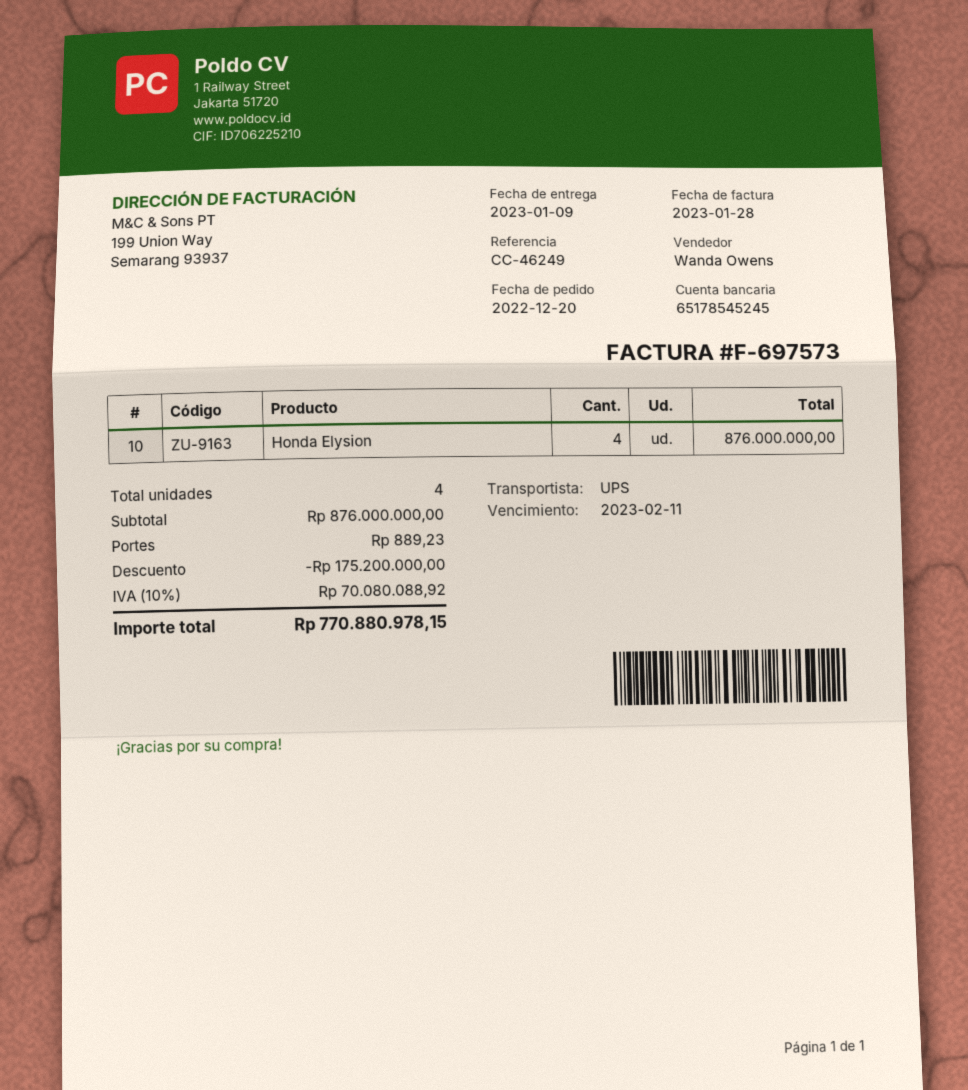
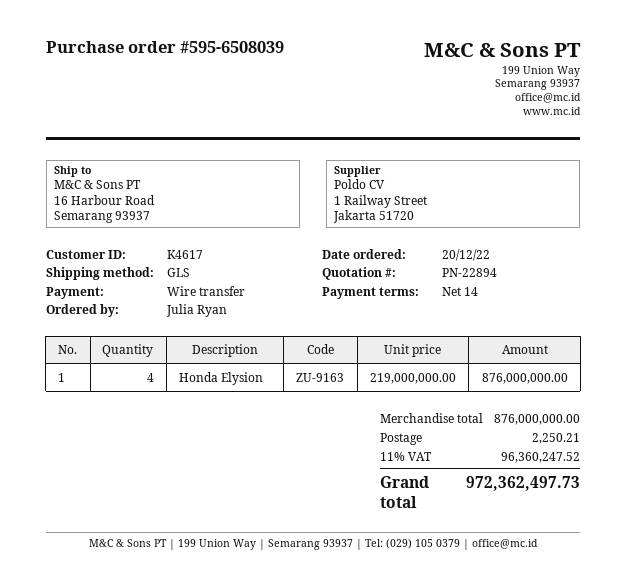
shipping method: UPS -> GLS
discount: 175200000.00 -> none
shipping: 889.23 -> 2250.21
tax: 10% = 70080088.92 -> 11% = 96360247.52
total: 770880978.15 -> 972362497.73

